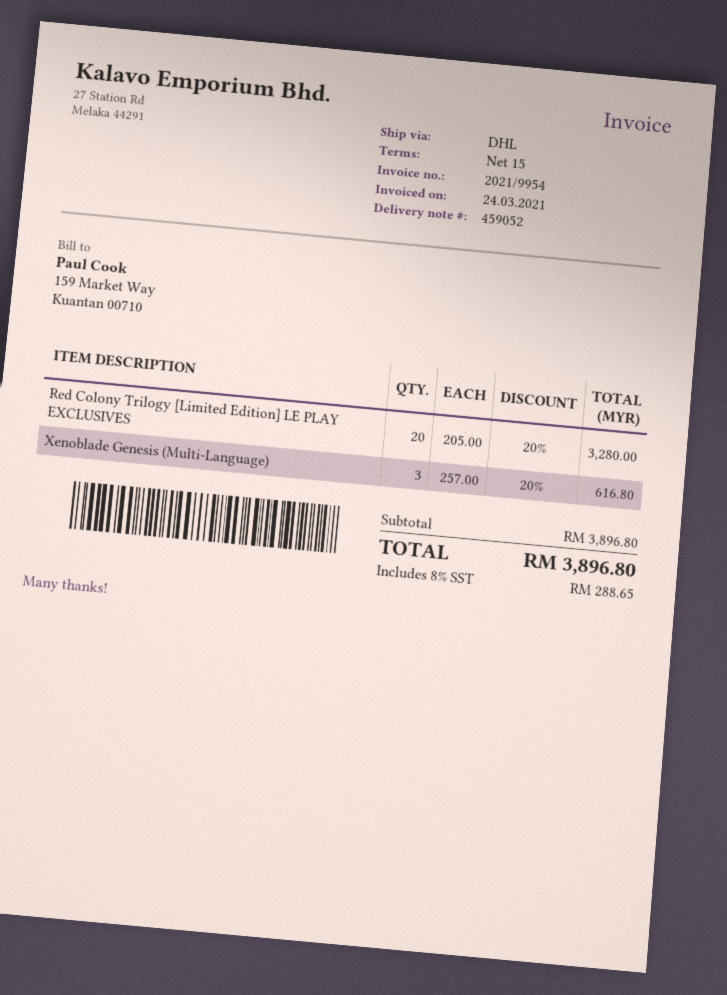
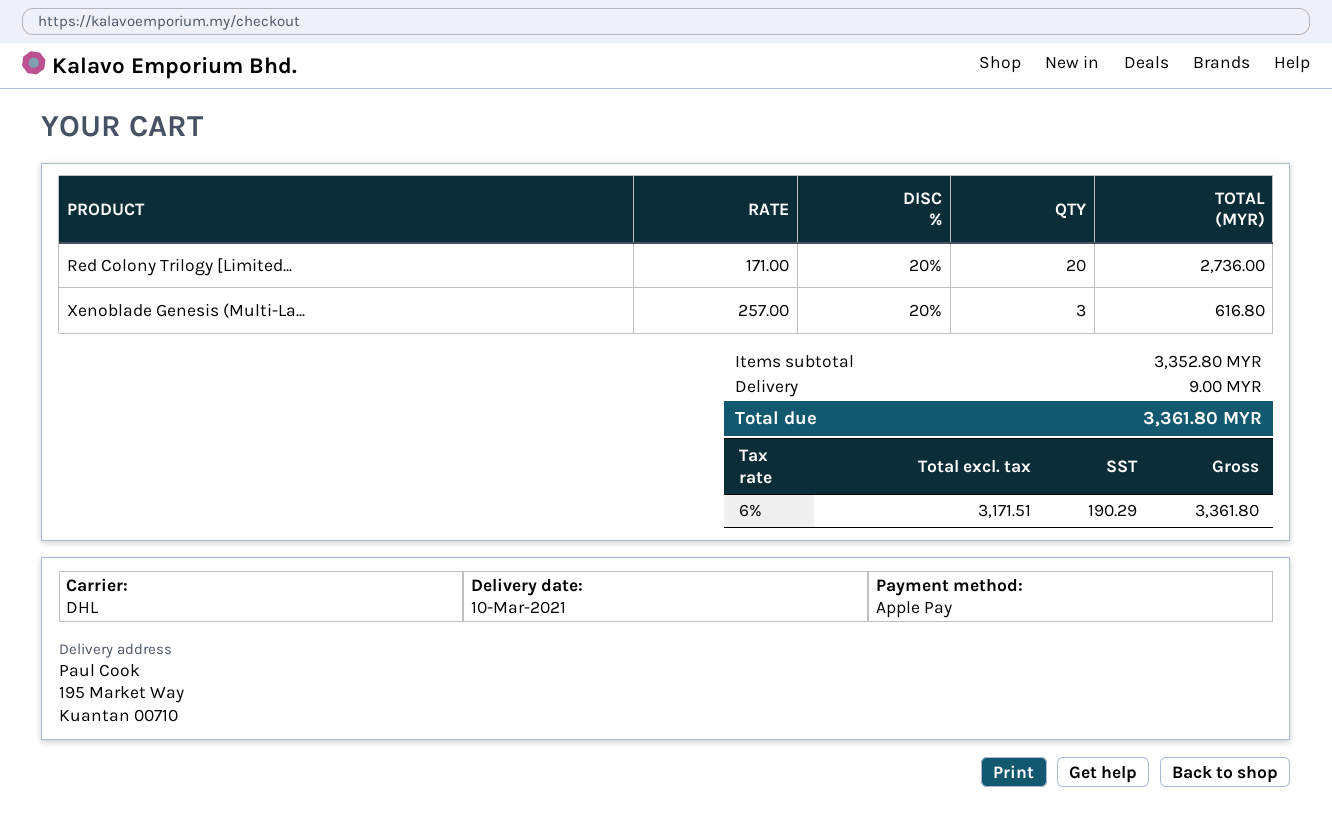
Red Colony Trilogy [Limited Edition] LE PLAY EXCLUSIVES: 20 x 205.00 - 20% = 3280.00 -> 20 x 171.00 - 20% = 2736.00
subtotal: 3896.80 -> 3352.80
shipping: none -> 9.00
tax: 8% = 288.65 -> 6% = 190.29
total: 3896.80 -> 3361.80

